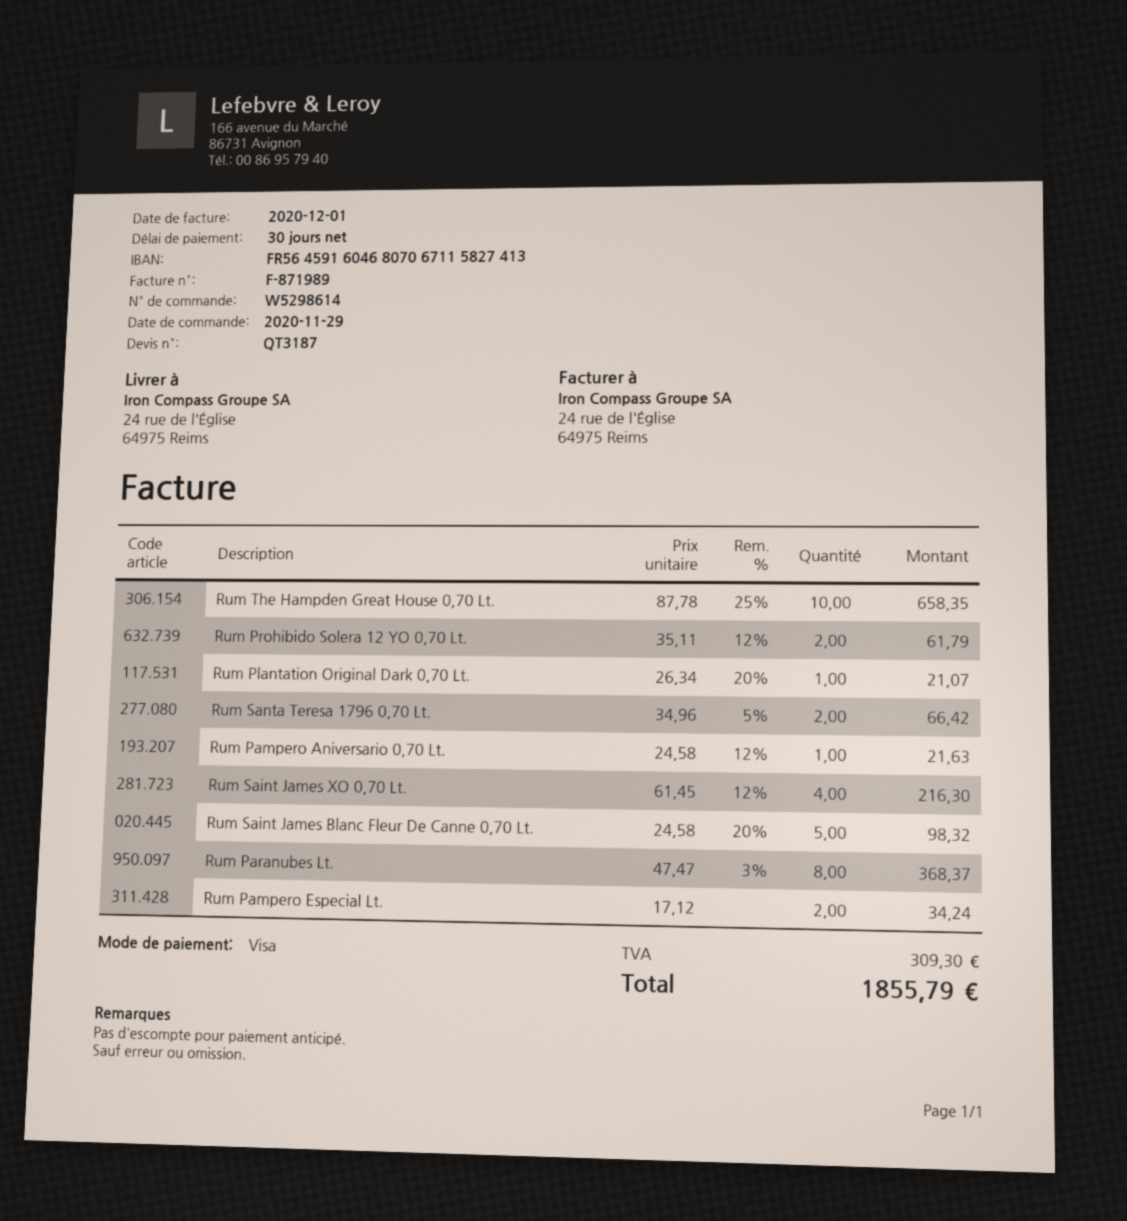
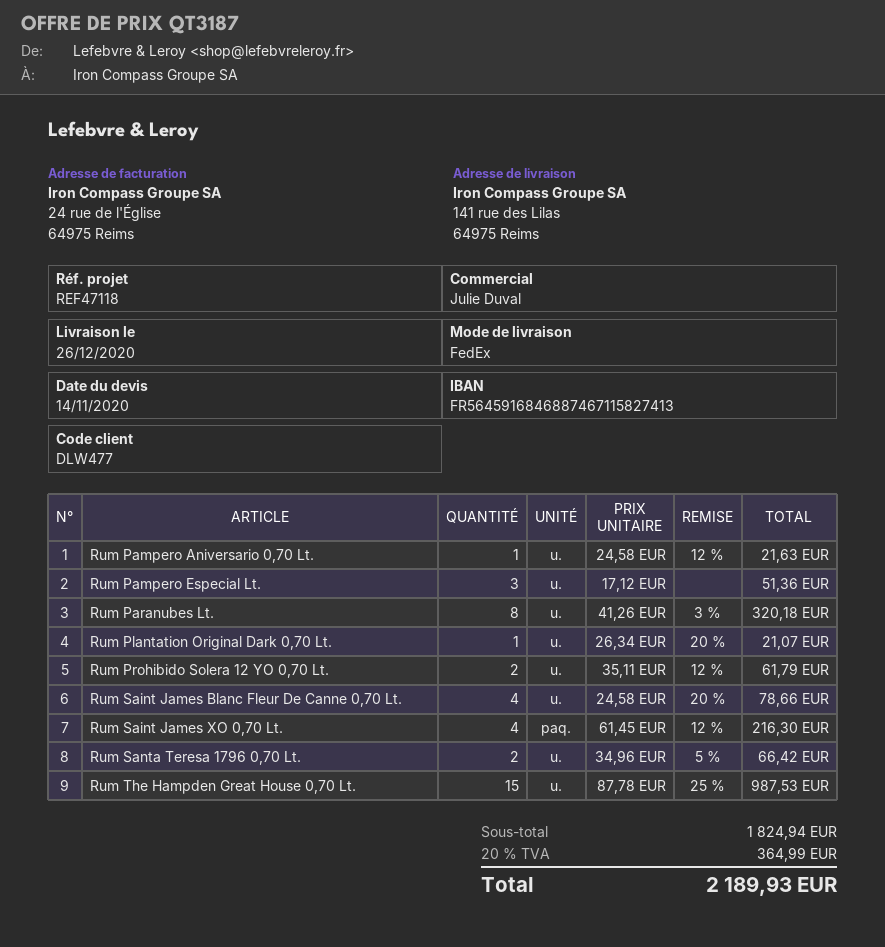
bank account: FR5645916046807067115827413 -> FR5645916846887467115827413
ship to: 24 rue de l'Église, 64975 Reims -> 141 rue des Lilas, 64975 Reims
Rum The Hampden Great House 0,70 Lt.: 10 x 87.78 - 25% = 658.35 -> 15 x 87.78 - 25% = 987.53
Rum Saint James Blanc Fleur De Canne 0,70 Lt.: 5 x 24.58 - 20% = 98.32 -> 4 x 24.58 - 20% = 78.66
Rum Paranubes Lt.: 8 x 47.47 - 3% = 368.37 -> 8 x 41.26 - 3% = 320.18
Rum Pampero Especial Lt.: 2 x 17.12 = 34.24 -> 3 x 17.12 = 51.36
tax: 309.30 -> 364.99
total: 1855.79 -> 2189.93

